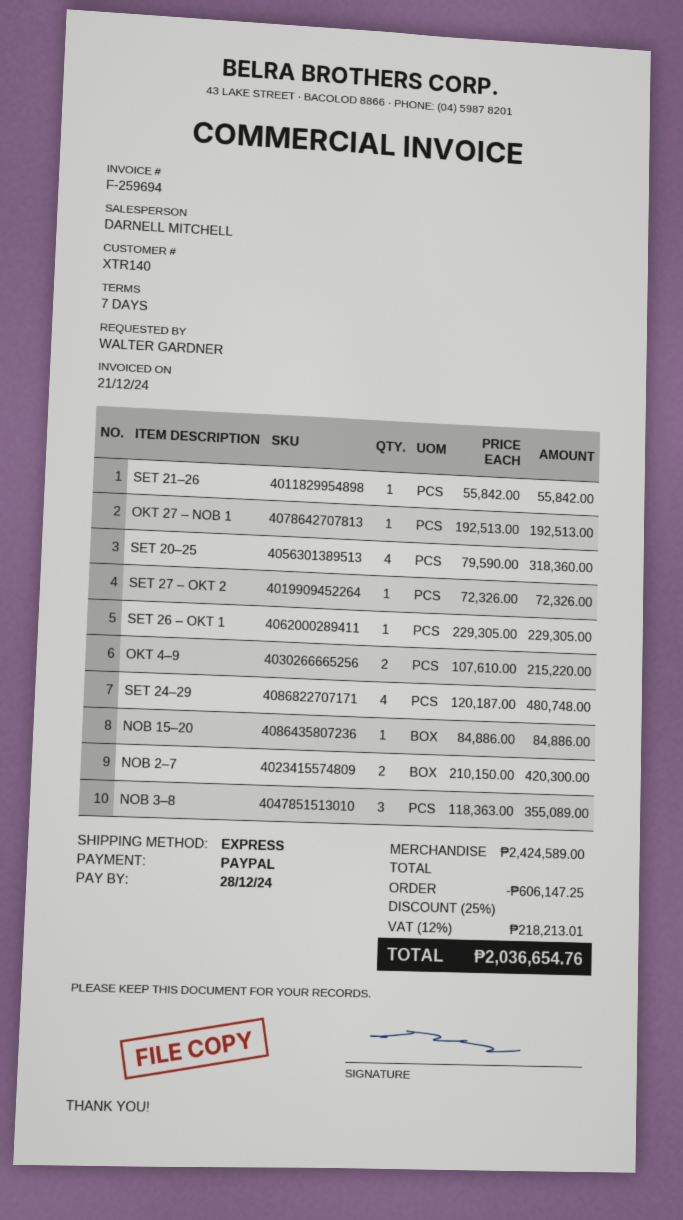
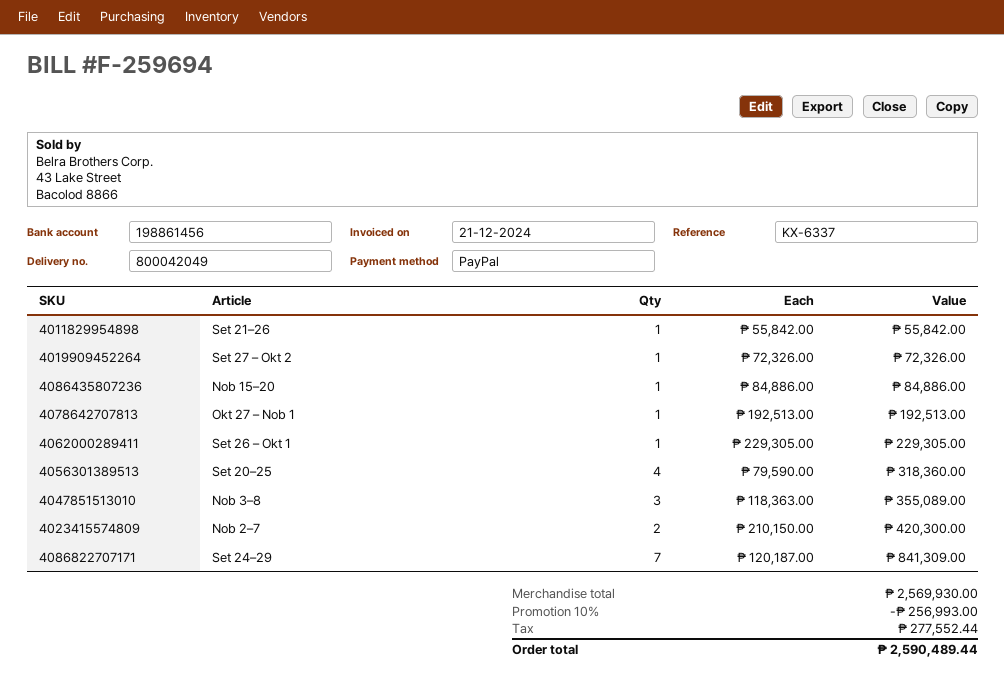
OKT 4–9: 2 x 107610.00 = 215220.00 -> none
SET 24–29: 4 x 120187.00 = 480748.00 -> 7 x 120187.00 = 841309.00
subtotal: 2424589.00 -> 2569930.00
discount: 25% = 606147.25 -> 10% = 256993.00
tax: 218213.01 -> 277552.44
total: 2036654.76 -> 2590489.44

